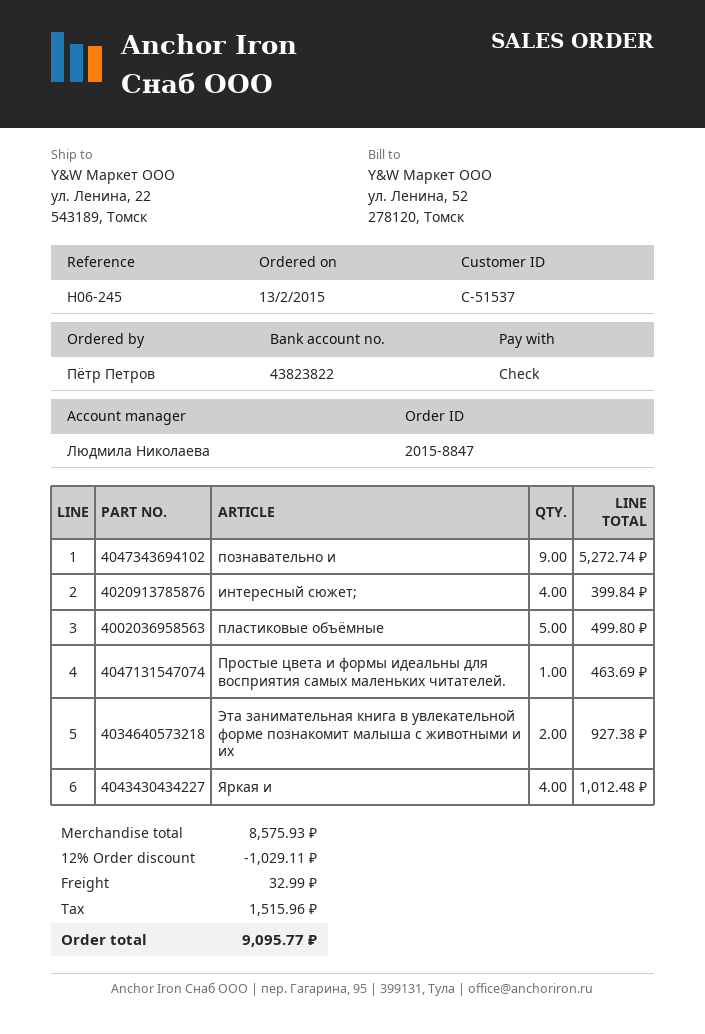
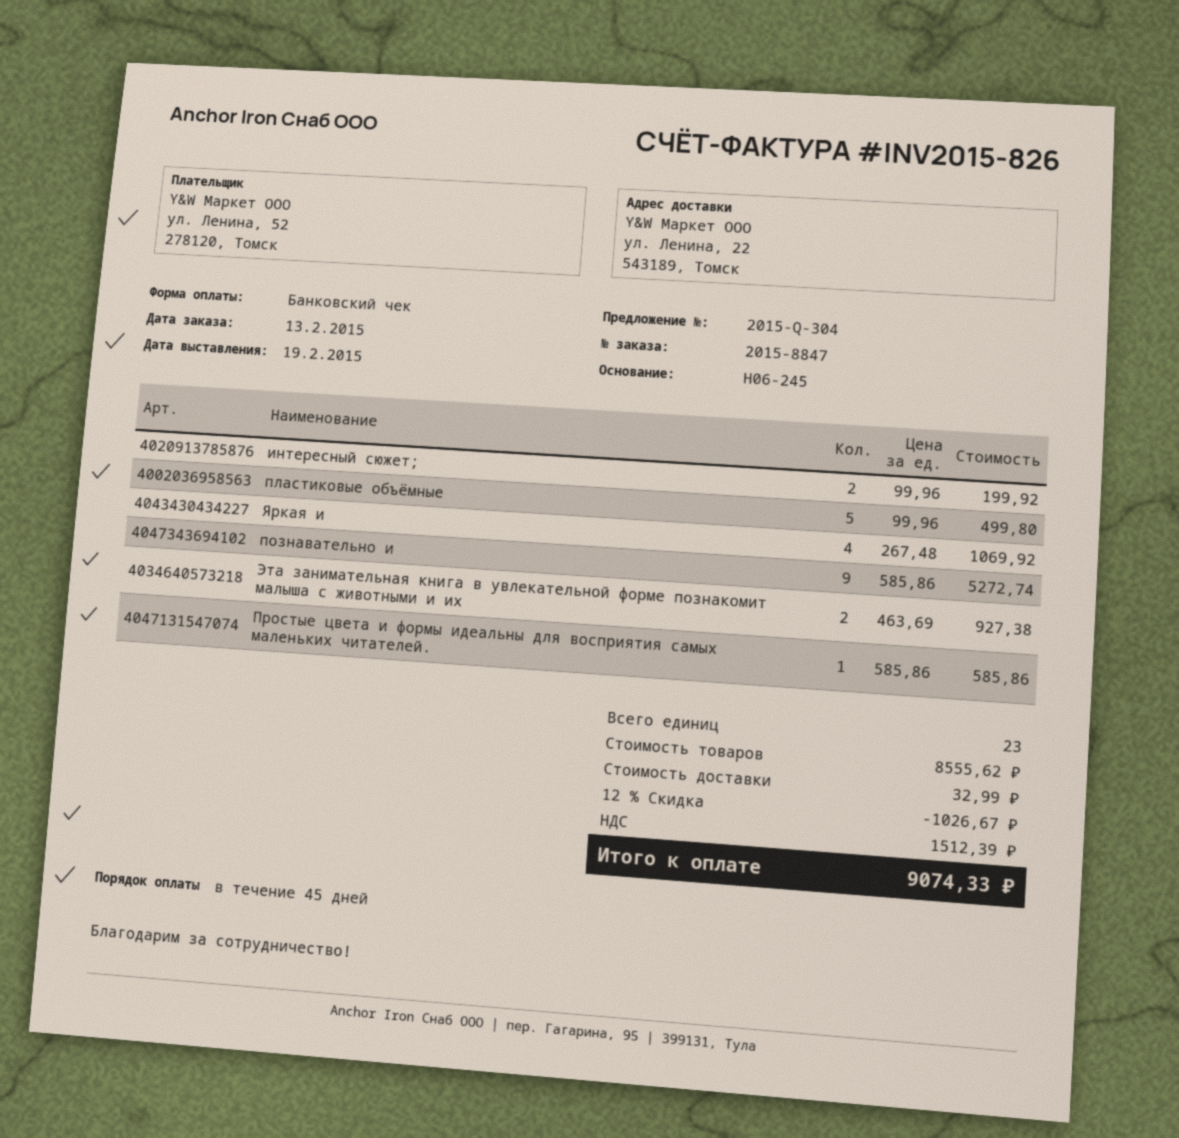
интересный сюжет;: 4 for 399.84 -> 2 for 199.92
Простые цвета и формы идеальны для восприятия самых маленьких читателей.: 1 for 463.69 -> 1 for 585.86
Яркая и: 4 for 1012.48 -> 4 for 1069.92
subtotal: 8575.93 -> 8555.62
discount: 12% = 1029.11 -> 12% = 1026.67
tax: 1515.96 -> 1512.39
total: 9095.77 -> 9074.33

